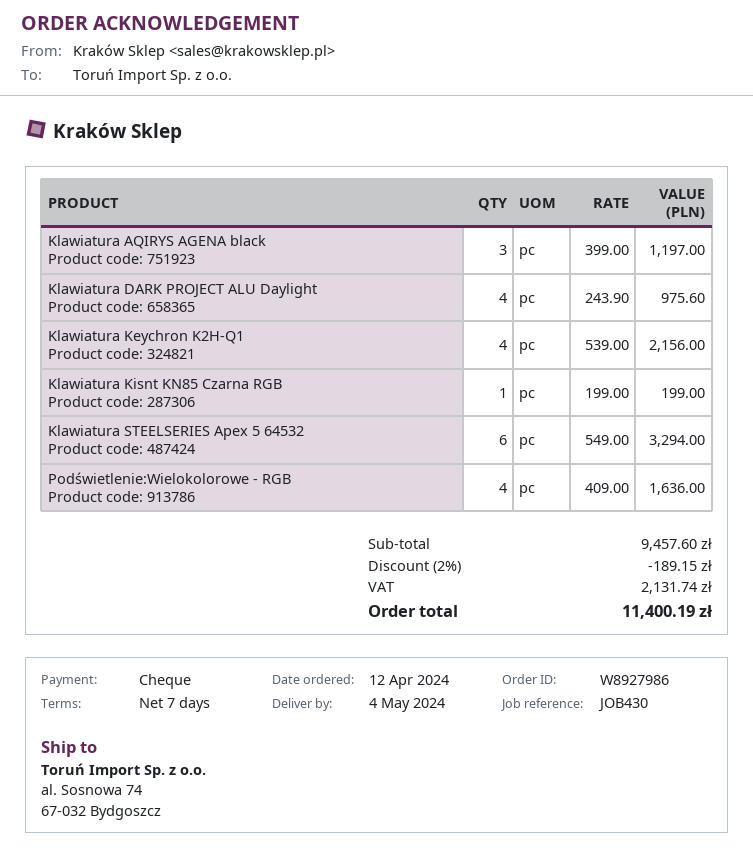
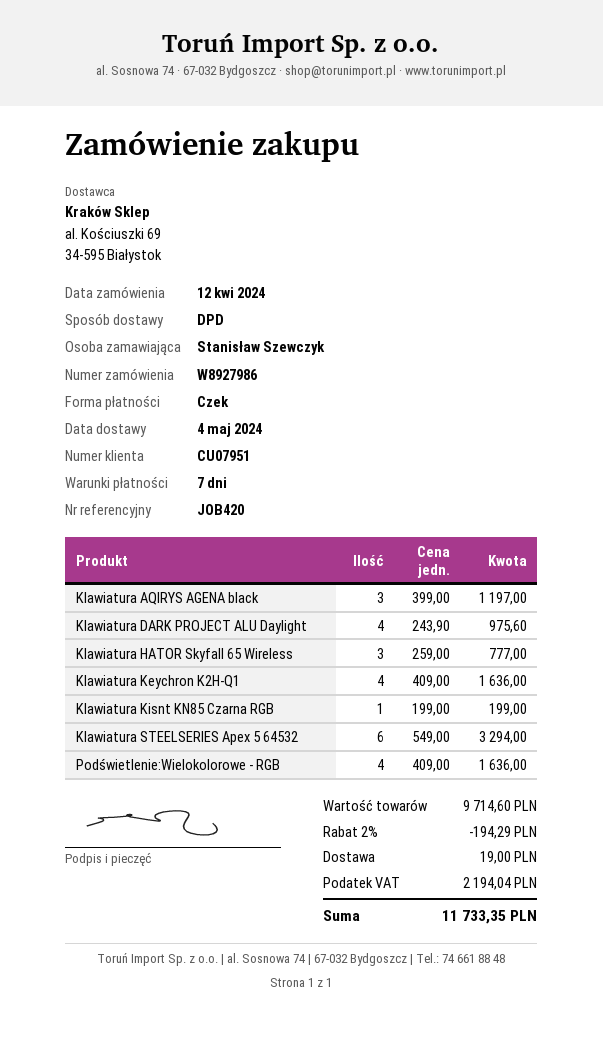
reference: JOB430 -> JOB420
Klawiatura Keychron K2H-Q1: 4 x 539.00 = 2156.00 -> 4 x 409.00 = 1636.00
Klawiatura HATOR Skyfall 65 Wireless: none -> 3 x 259.00 = 777.00
subtotal: 9457.60 -> 9714.60
discount: 2% = 189.15 -> 2% = 194.29
shipping: none -> 19.00
tax: 2131.74 -> 2194.04
total: 11400.19 -> 11733.35

